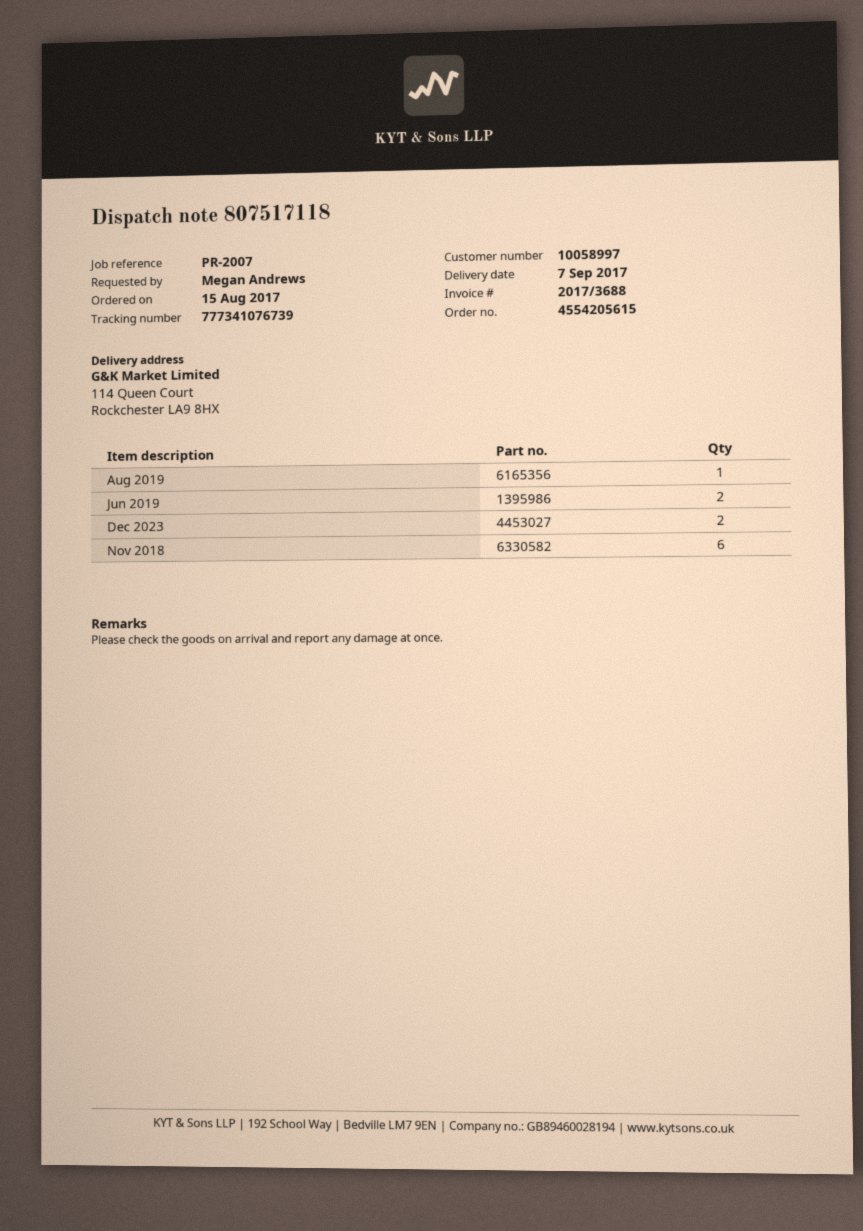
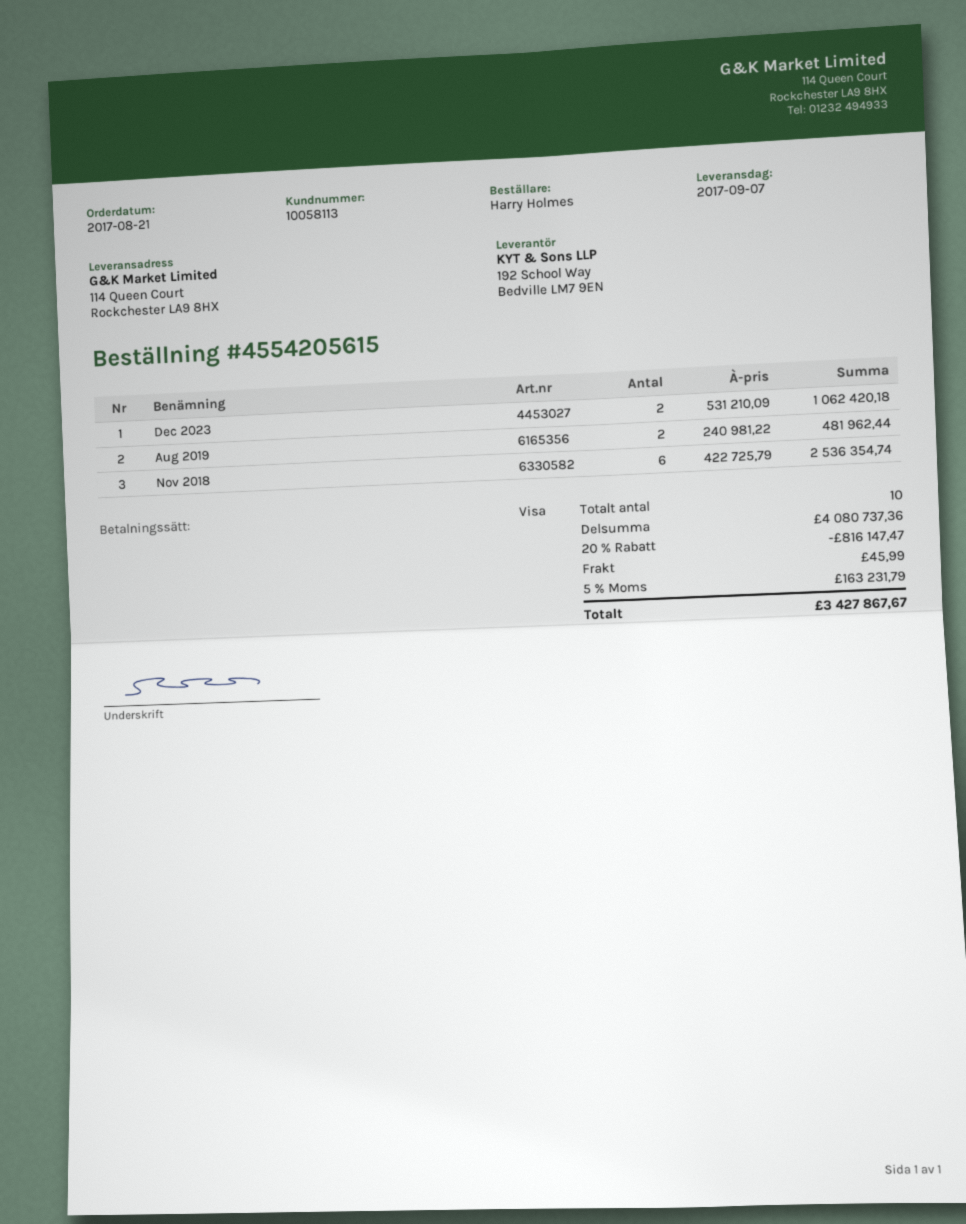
order date: 2017-08-15 -> 2017-08-21
customer number: 10058997 -> 10058113
ordered by: Megan Andrews -> Harry Holmes
Aug 2019: 1 -> 2
Jun 2019: 2 -> none

